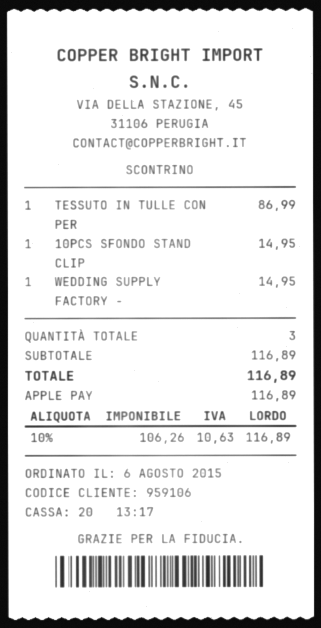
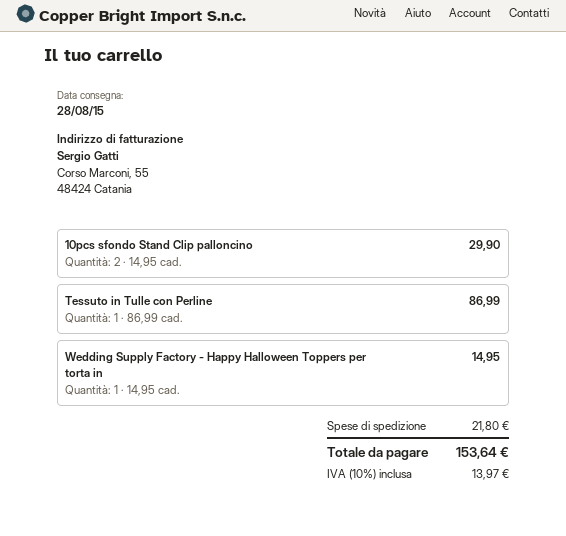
10PCS SFONDO STAND CLIP: 1 x 14.95 = 14.95 -> 2 x 14.95 = 29.90
shipping: none -> 21.80
tax: 10% = 10.63 -> 10% = 13.97
total: 116.89 -> 153.64

